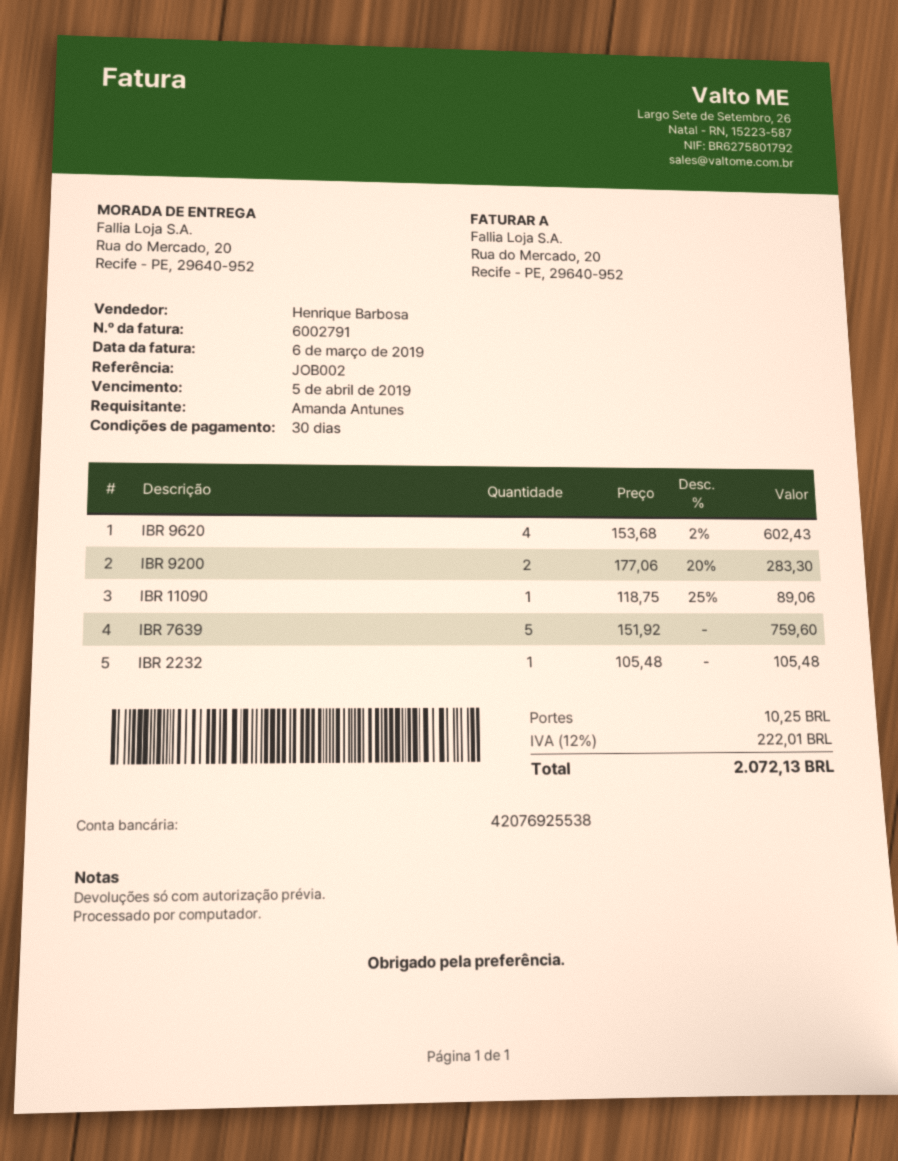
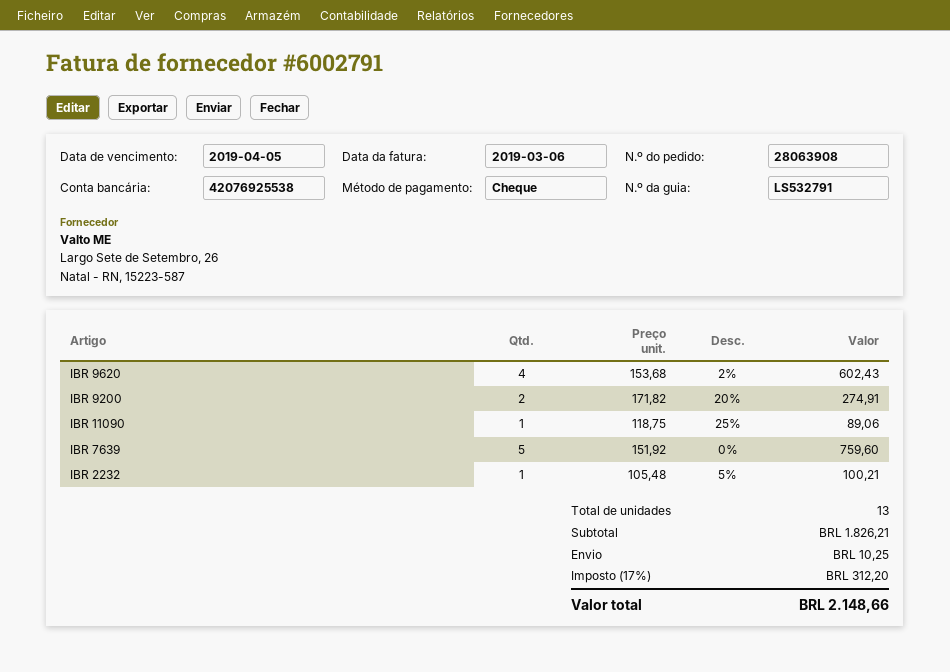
IBR 9200: 2 x 177.06 - 20% = 283.30 -> 2 x 171.82 - 20% = 274.91
IBR 2232: 1 x 105.48 = 105.48 -> 1 x 105.48 - 5% = 100.21
tax: 12% = 222.01 -> 17% = 312.20
total: 2072.13 -> 2148.66

